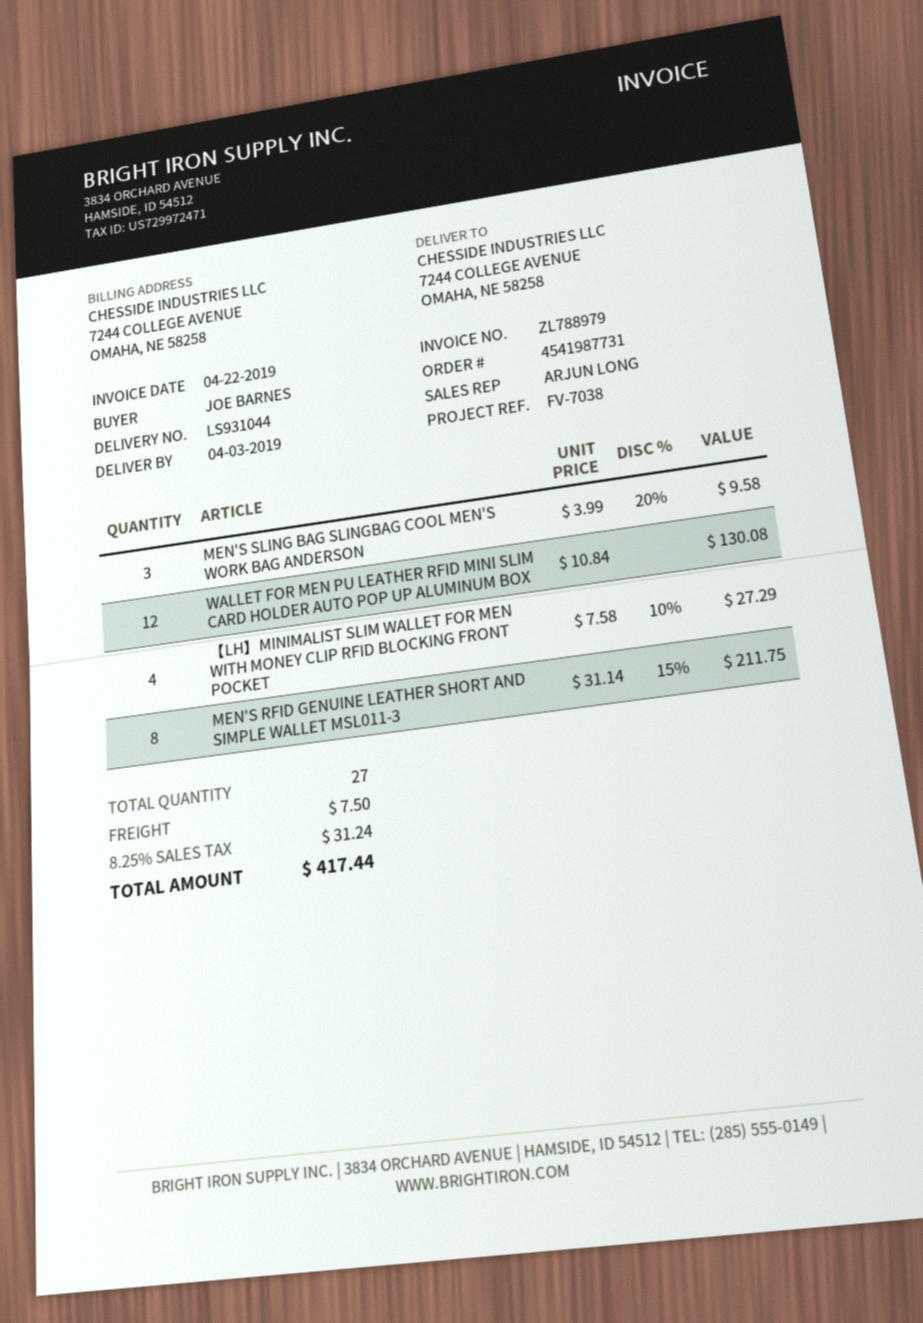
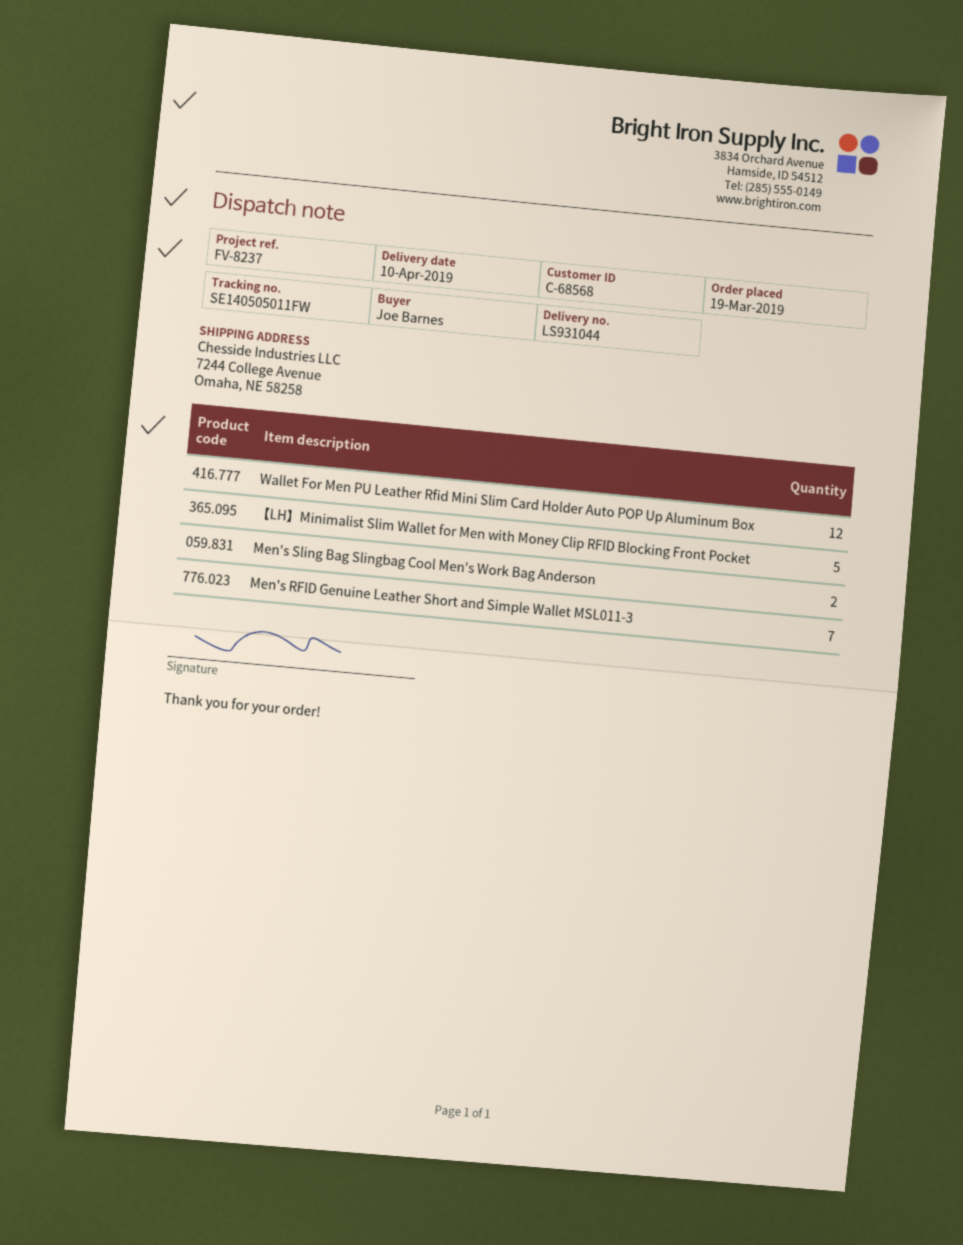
delivery date: 2019-04-03 -> 2019-04-10
reference: FV-7038 -> FV-8237
MEN'S SLING BAG SLINGBAG COOL MEN'S WORK BAG ANDERSON: 3 -> 2
【LH】MINIMALIST SLIM WALLET FOR MEN WITH MONEY CLIP RFID BLOCKING FRONT POCKET: 4 -> 5
MEN'S RFID GENUINE LEATHER SHORT AND SIMPLE WALLET MSL011-3: 8 -> 7

